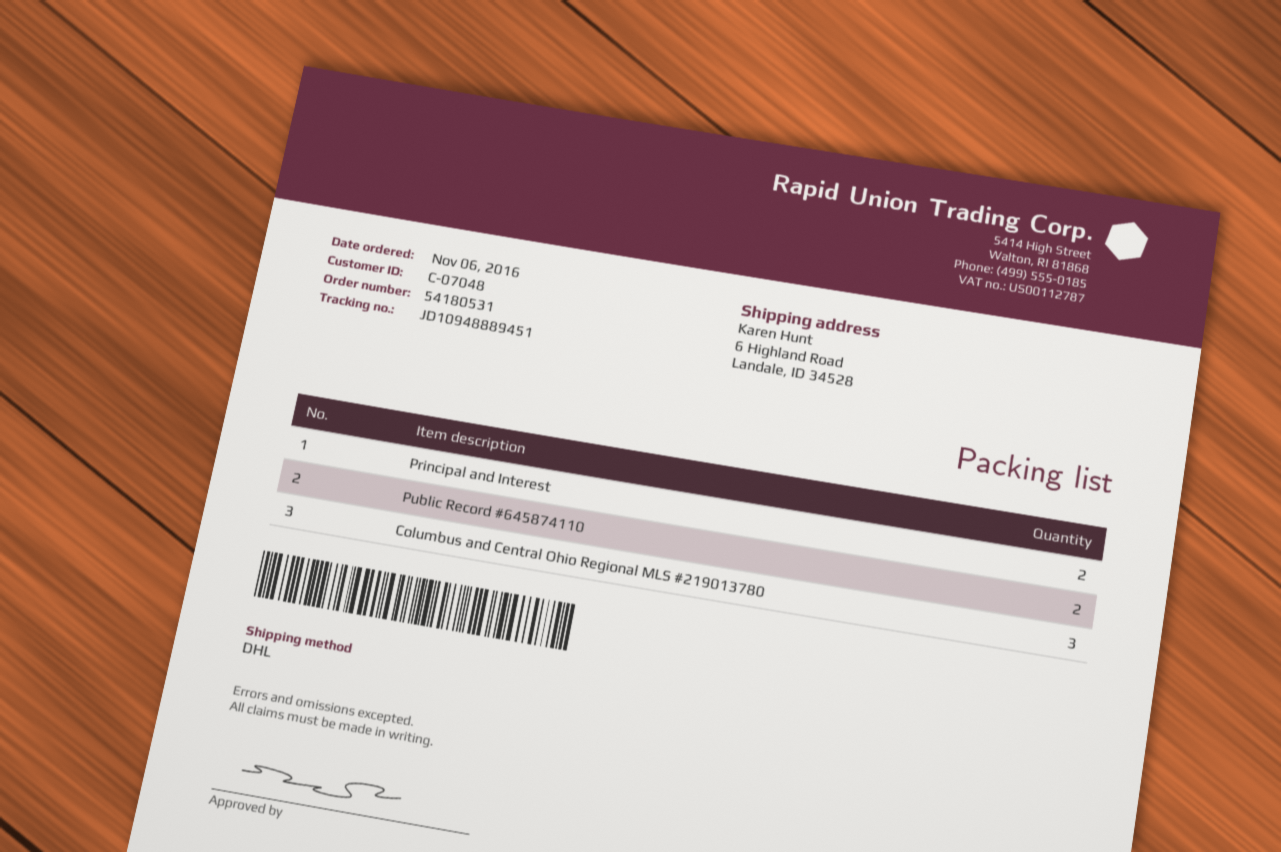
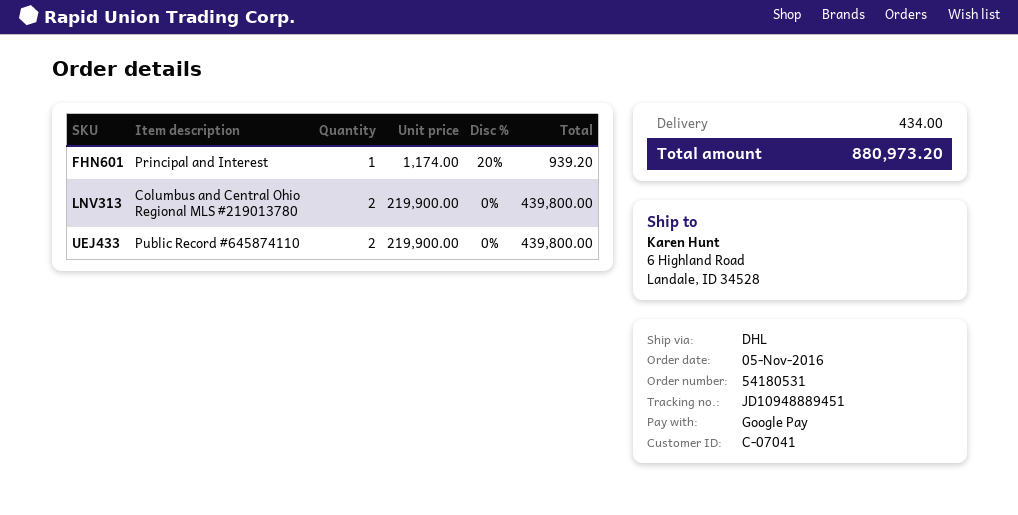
order date: 2016-11-06 -> 2016-11-05
customer number: C-07048 -> C-07041
Principal and Interest: 2 -> 1
Columbus and Central Ohio Regional MLS #219013780: 3 -> 2

